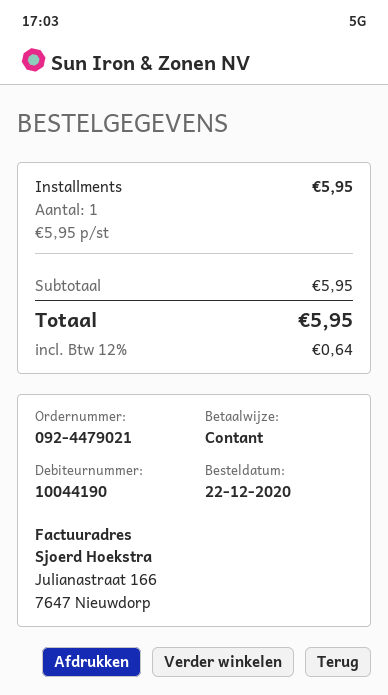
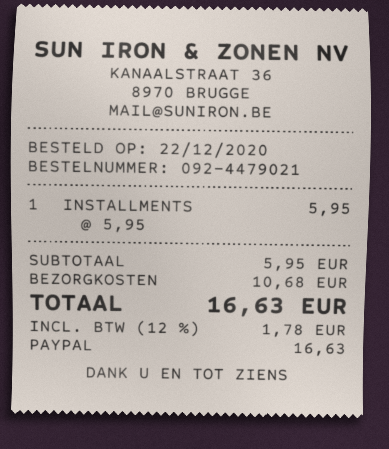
payment method: cash -> PayPal
shipping: none -> 10.68
tax: 12% = 0.64 -> 12% = 1.78
total: 5.95 -> 16.63

